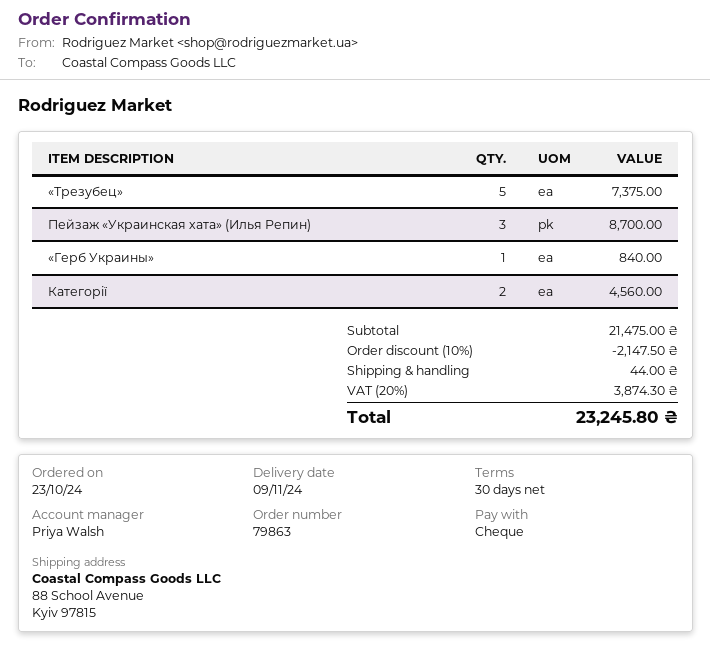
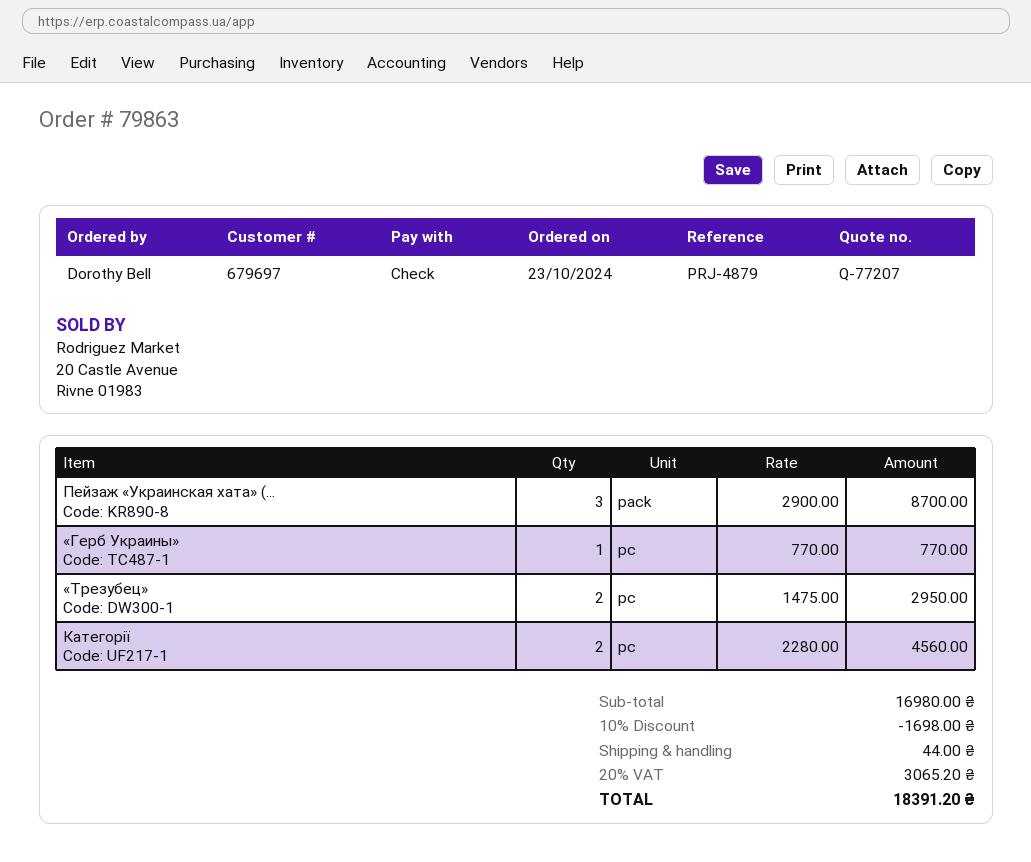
«Трезубец»: 5 for 7375.00 -> 2 for 2950.00
«Герб Украины»: 1 for 840.00 -> 1 for 770.00
subtotal: 21475.00 -> 16980.00
discount: 10% = 2147.50 -> 10% = 1698.00
tax: 20% = 3874.30 -> 20% = 3065.20
total: 23245.80 -> 18391.20

